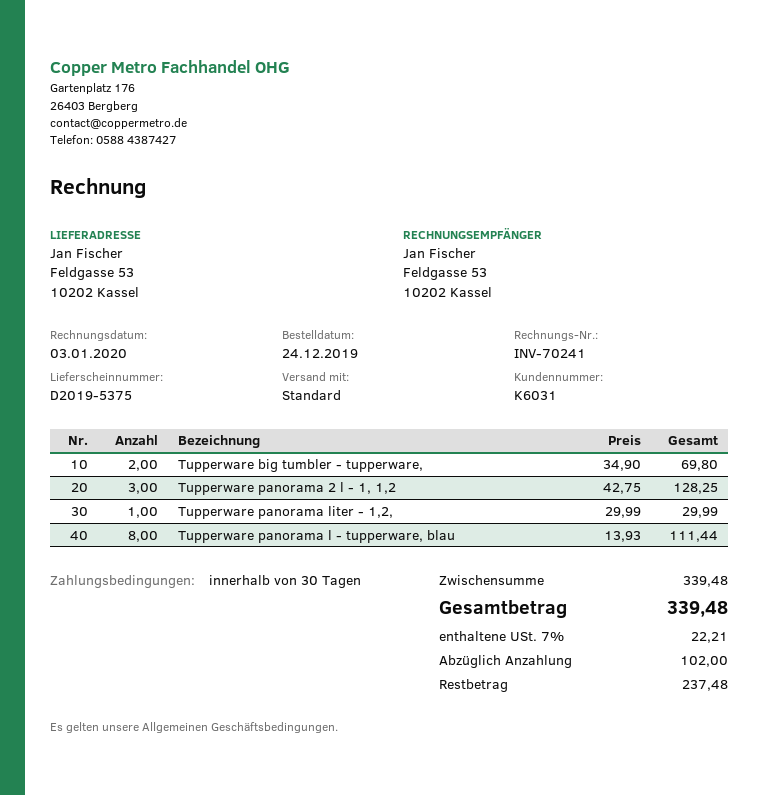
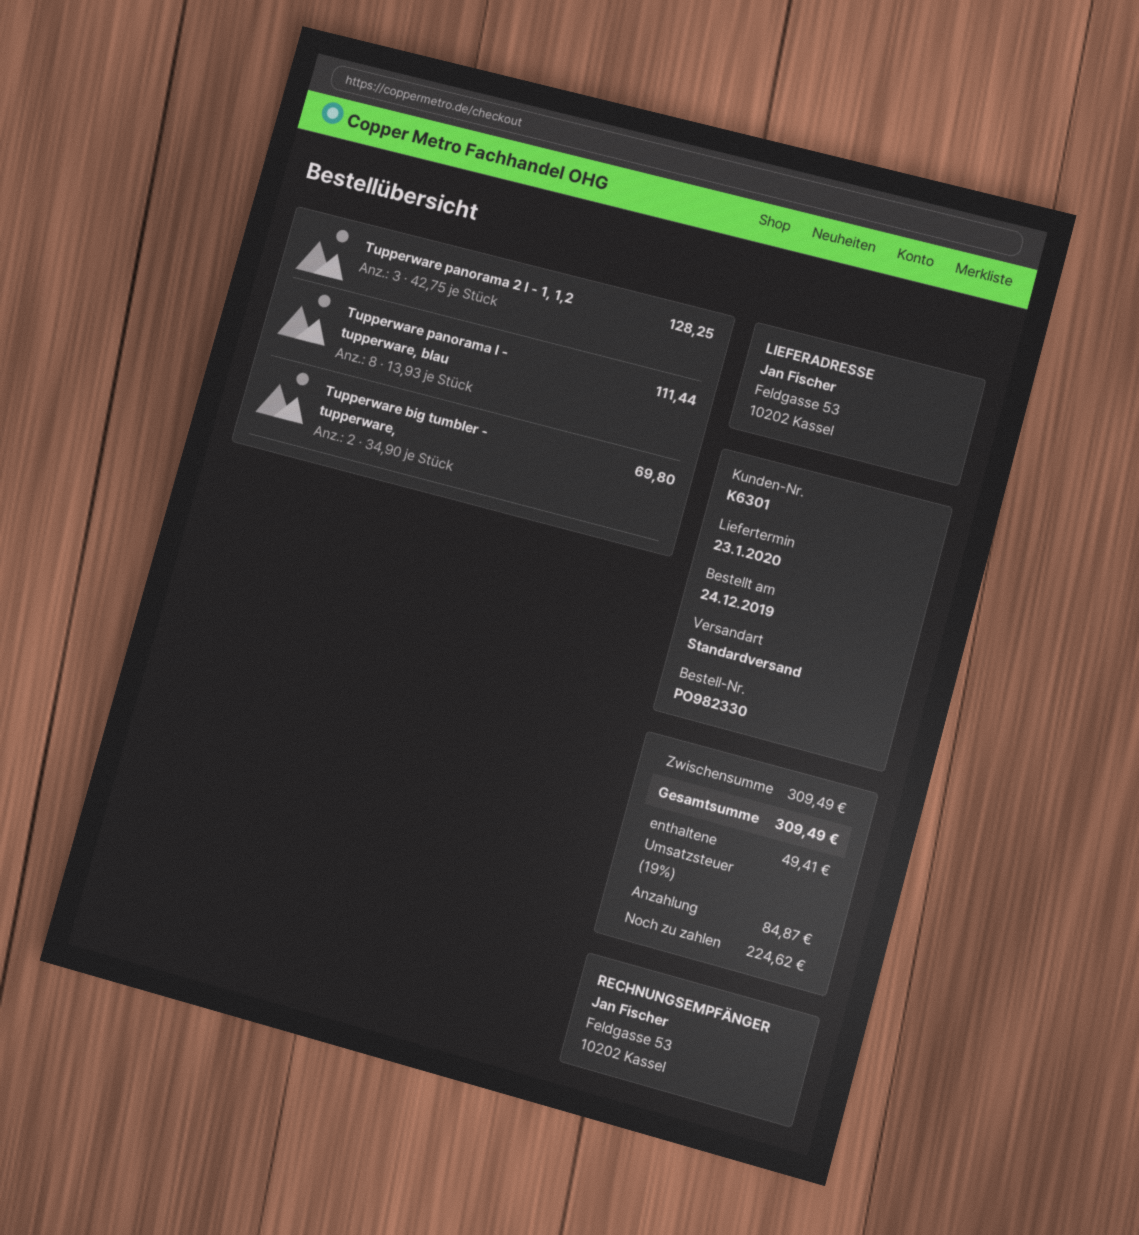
customer number: K6031 -> K6301
Tupperware panorama liter - 1,2,: 1 x 29.99 = 29.99 -> none
subtotal: 339.48 -> 309.49
tax: 7% = 22.21 -> 19% = 49.41
total: 339.48 -> 309.49
deposit: 102.00 -> 84.87
balance: 237.48 -> 224.62

